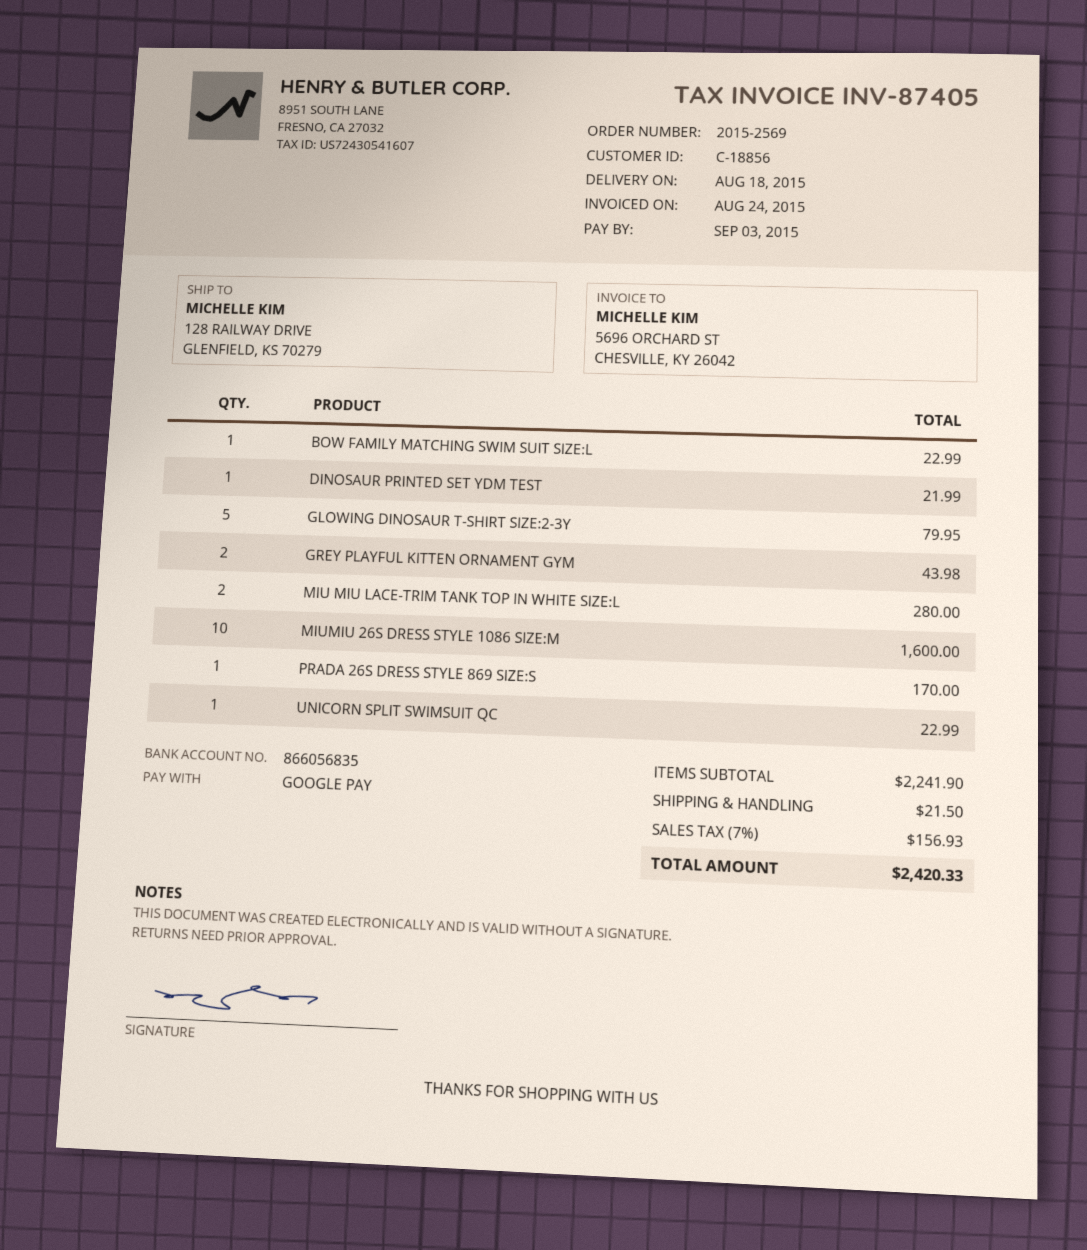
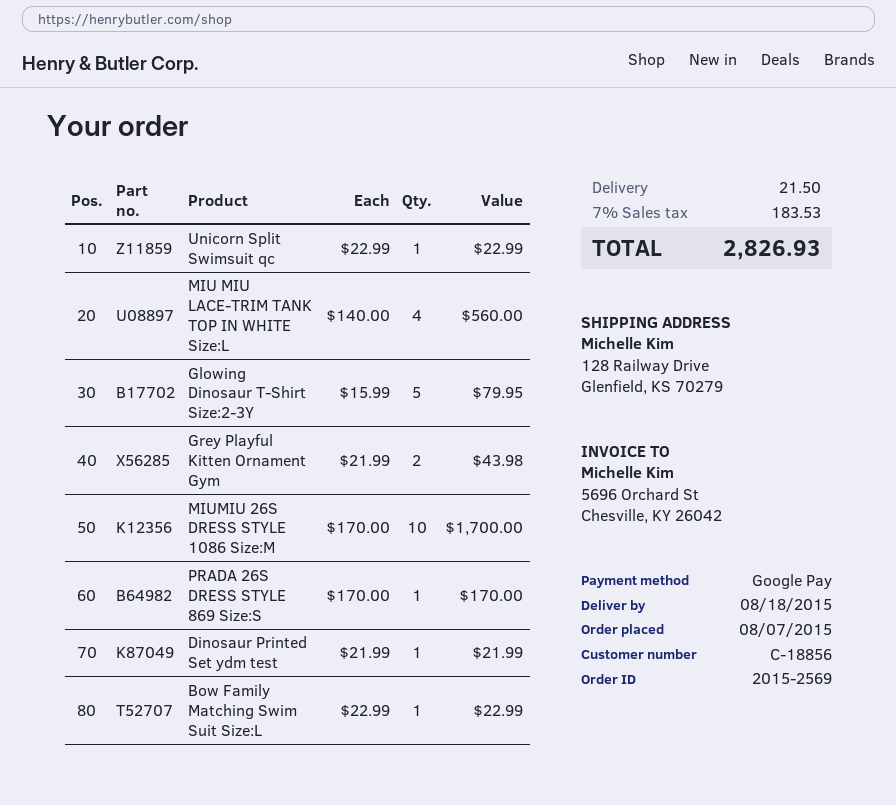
MIU MIU LACE-TRIM TANK TOP IN WHITE SIZE:L: 2 for 280.00 -> 4 for 560.00
MIUMIU 26S DRESS STYLE 1086 SIZE:M: 10 for 1600.00 -> 10 for 1700.00
tax: 7% = 156.93 -> 7% = 183.53
total: 2420.33 -> 2826.93

